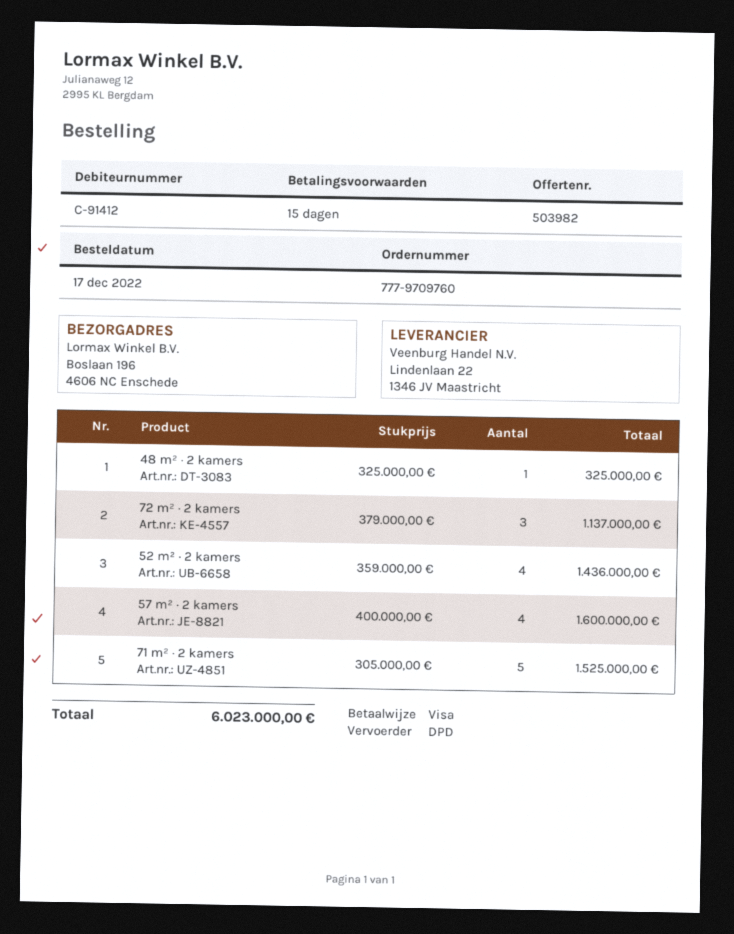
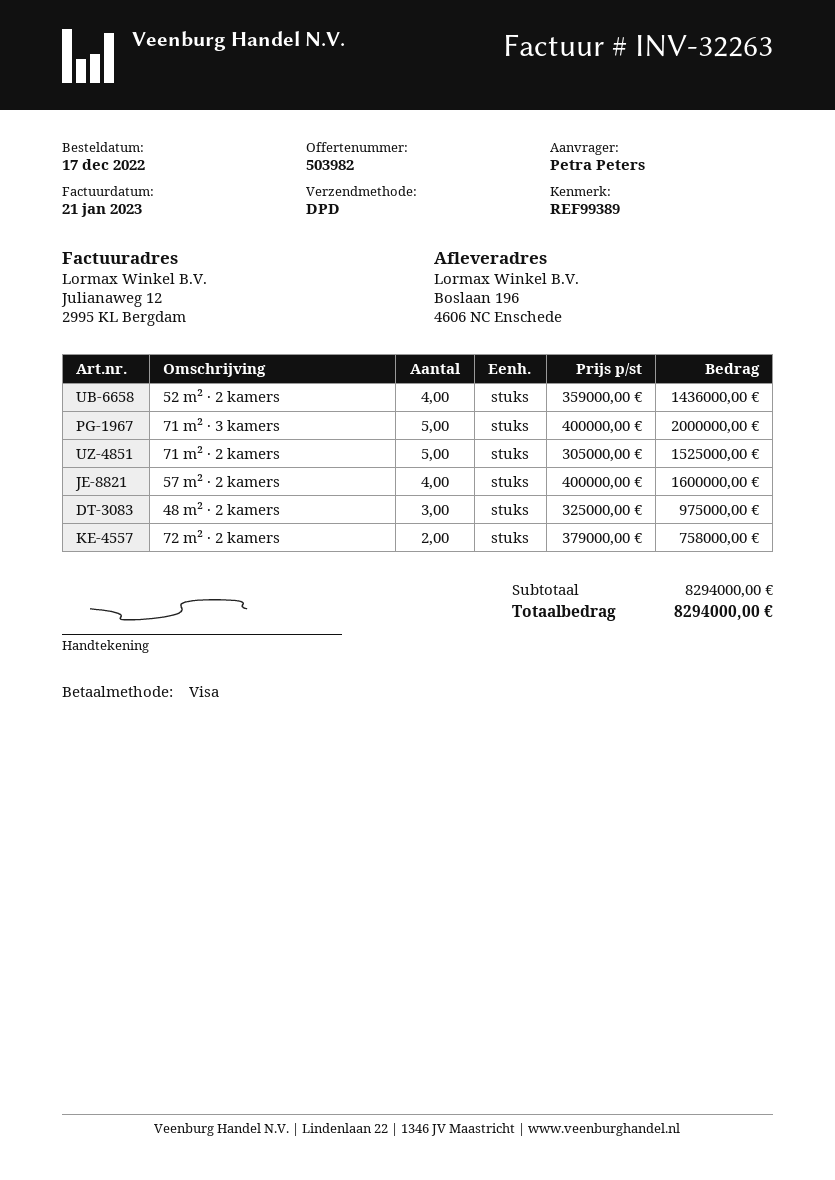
48 m² · 2 kamers: 1 x 325000.00 = 325000.00 -> 3 x 325000.00 = 975000.00
72 m² · 2 kamers: 3 x 379000.00 = 1137000.00 -> 2 x 379000.00 = 758000.00
71 m² · 3 kamers: none -> 5 x 400000.00 = 2000000.00
total: 6023000.00 -> 8294000.00

